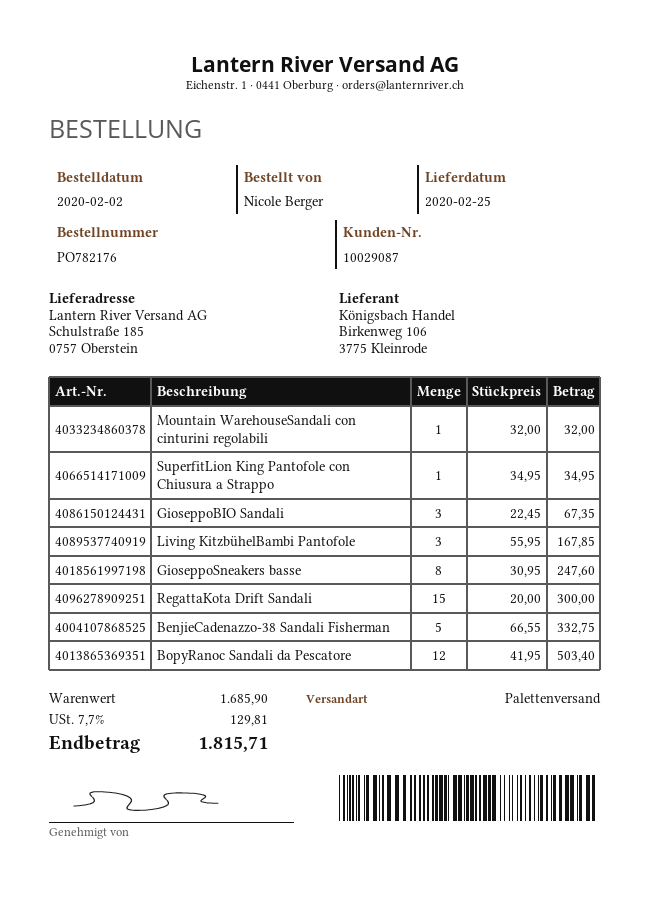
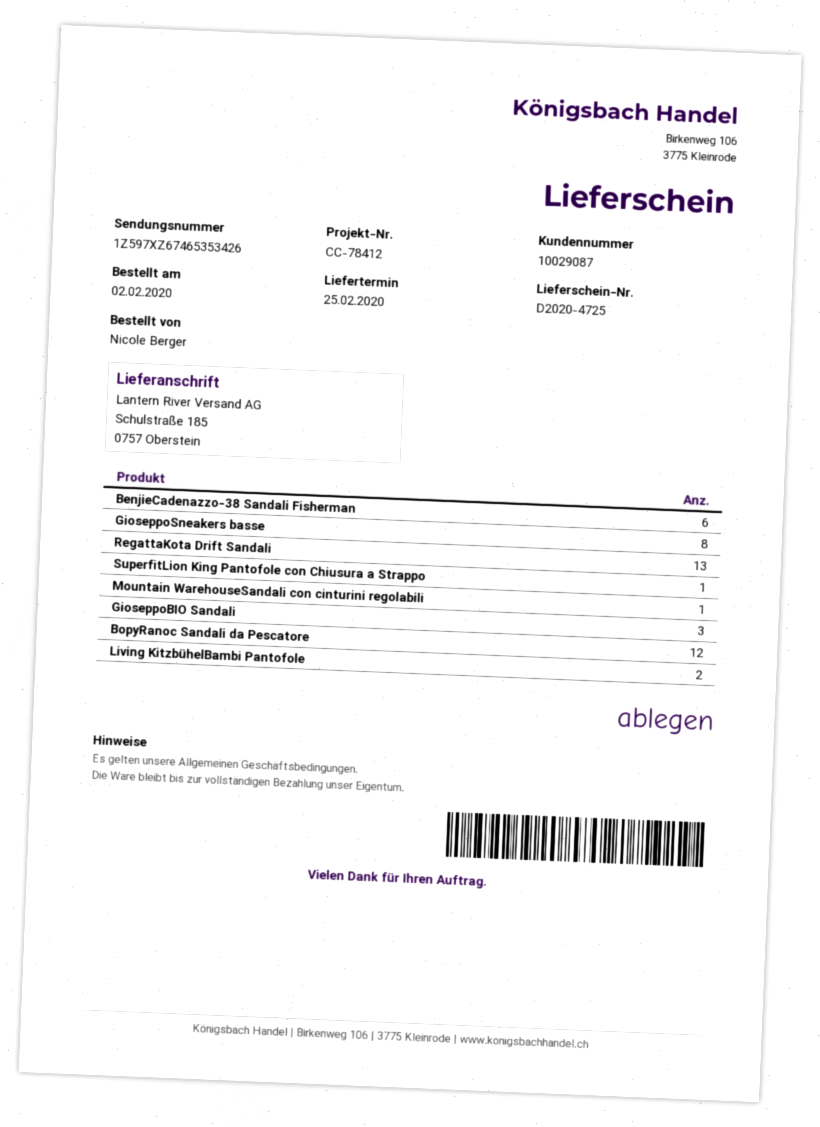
Living KitzbühelBambi Pantofole: 3 -> 2
RegattaKota Drift Sandali: 15 -> 13
BenjieCadenazzo-38 Sandali Fisherman: 5 -> 6

